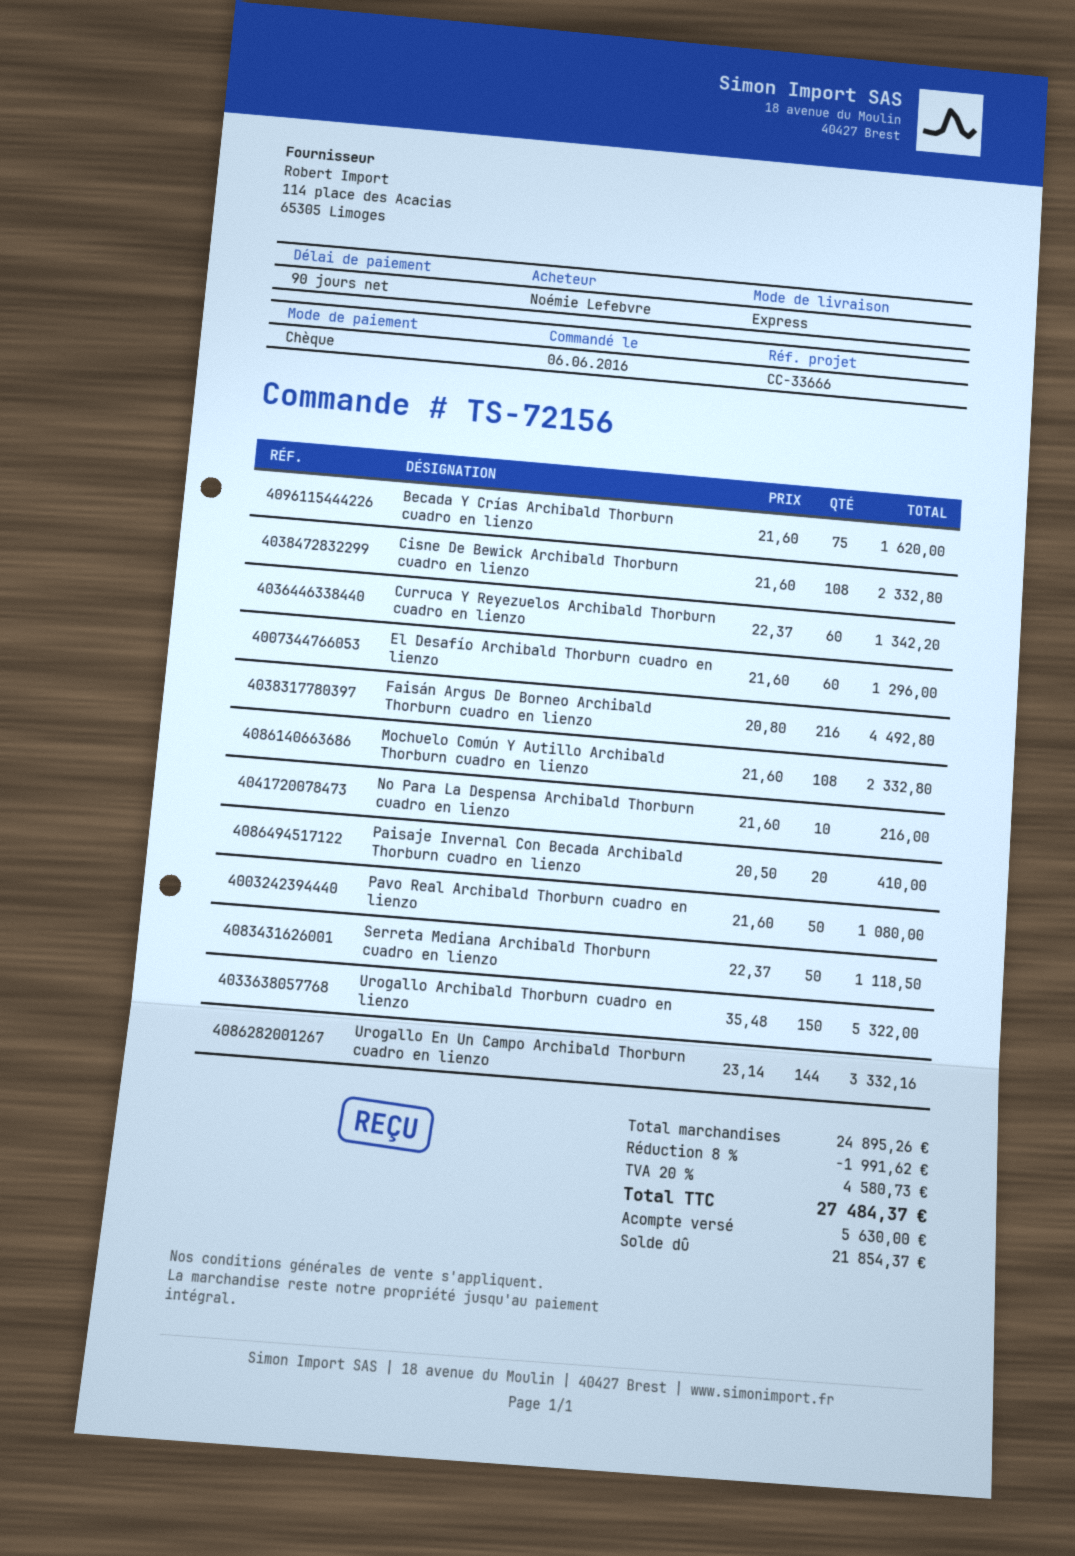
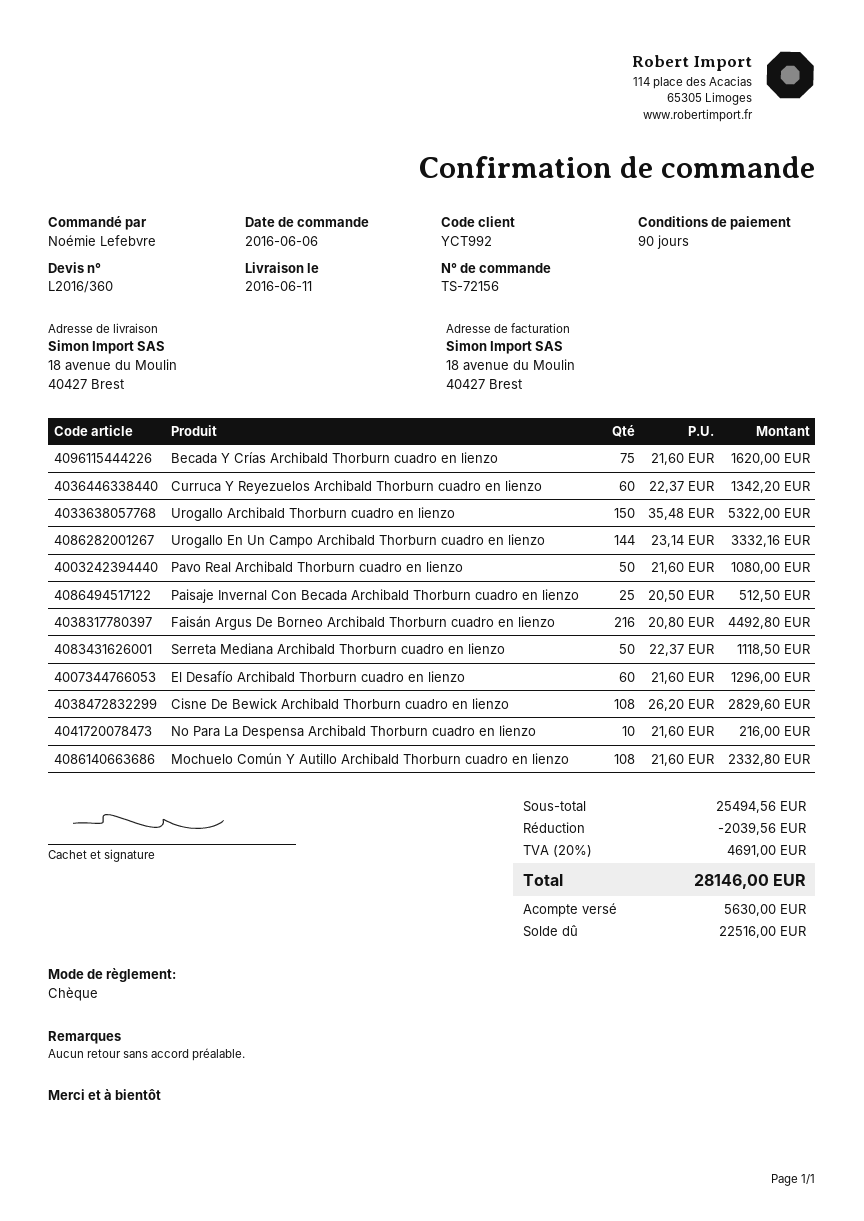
Cisne De Bewick Archibald Thorburn cuadro en lienzo: 108 x 21.60 = 2332.80 -> 108 x 26.20 = 2829.60
Paisaje Invernal Con Becada Archibald Thorburn cuadro en lienzo: 20 x 20.50 = 410.00 -> 25 x 20.50 = 512.50
subtotal: 24895.26 -> 25494.56
discount: 1991.62 -> 2039.56
tax: 20% = 4580.73 -> 20% = 4691.00
total: 27484.37 -> 28146.00
balance: 21854.37 -> 22516.00

